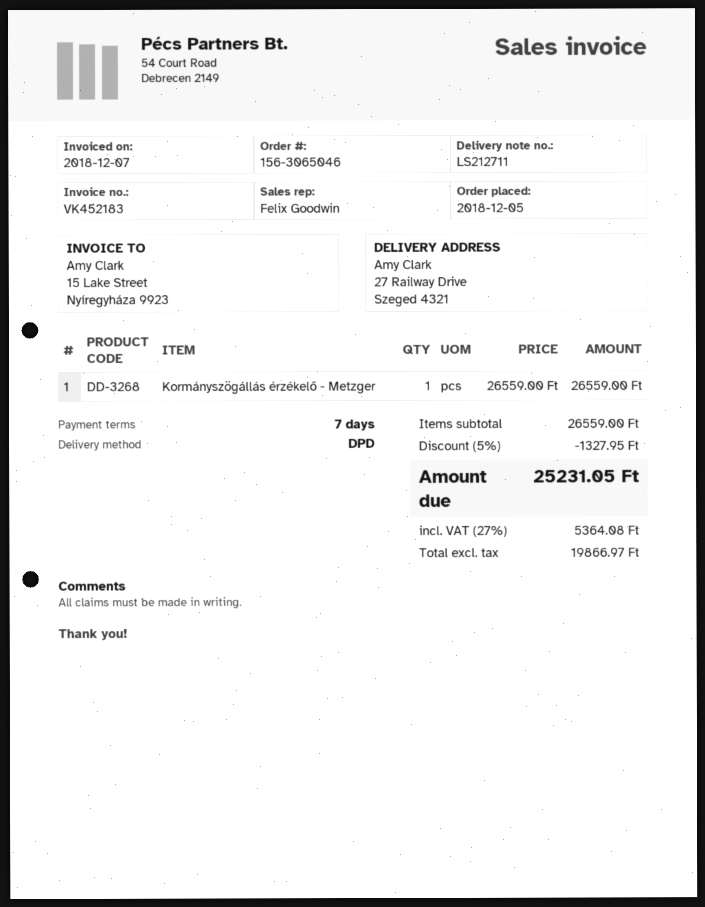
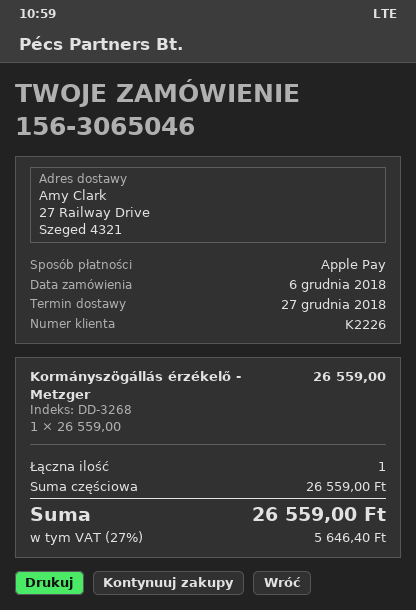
order date: 2018-12-05 -> 2018-12-06
discount: 5% = 1327.95 -> none
tax: 27% = 5364.08 -> 27% = 5646.40
total: 25231.05 -> 26559.00

